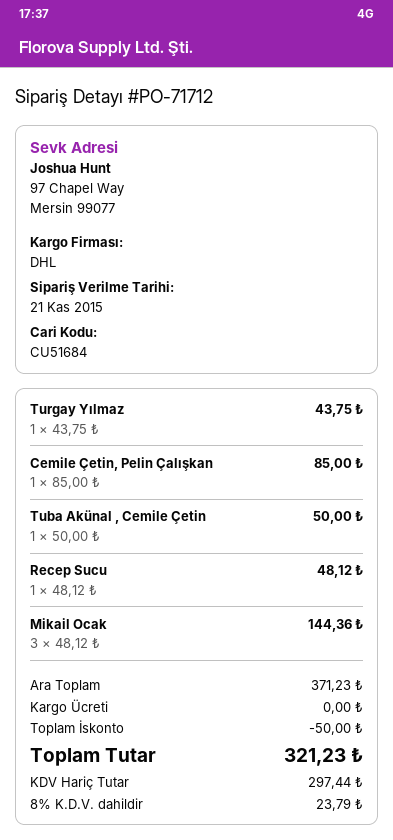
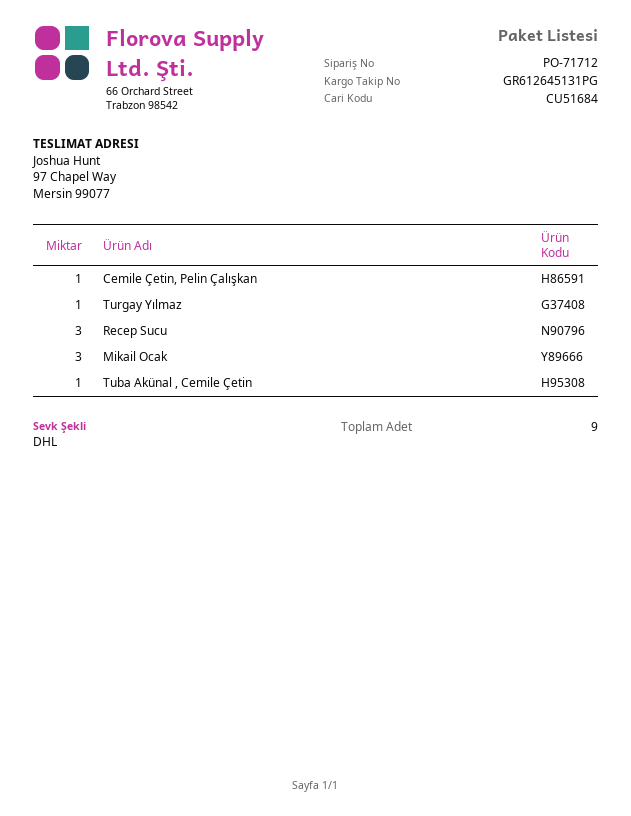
Recep Sucu: 1 -> 3

